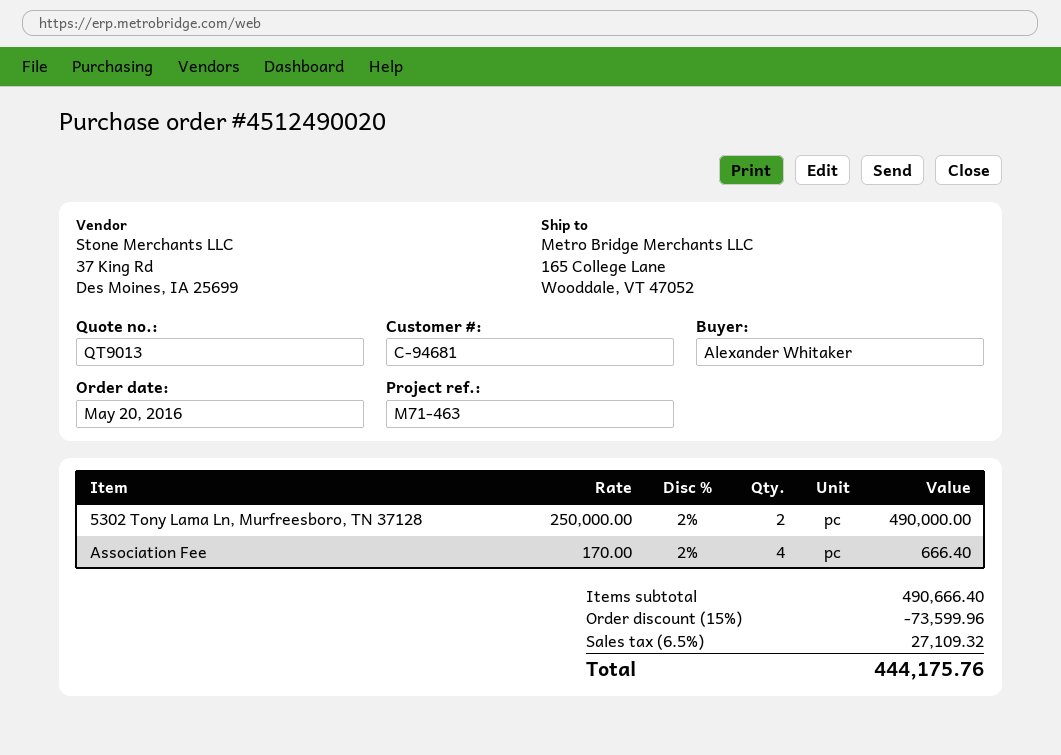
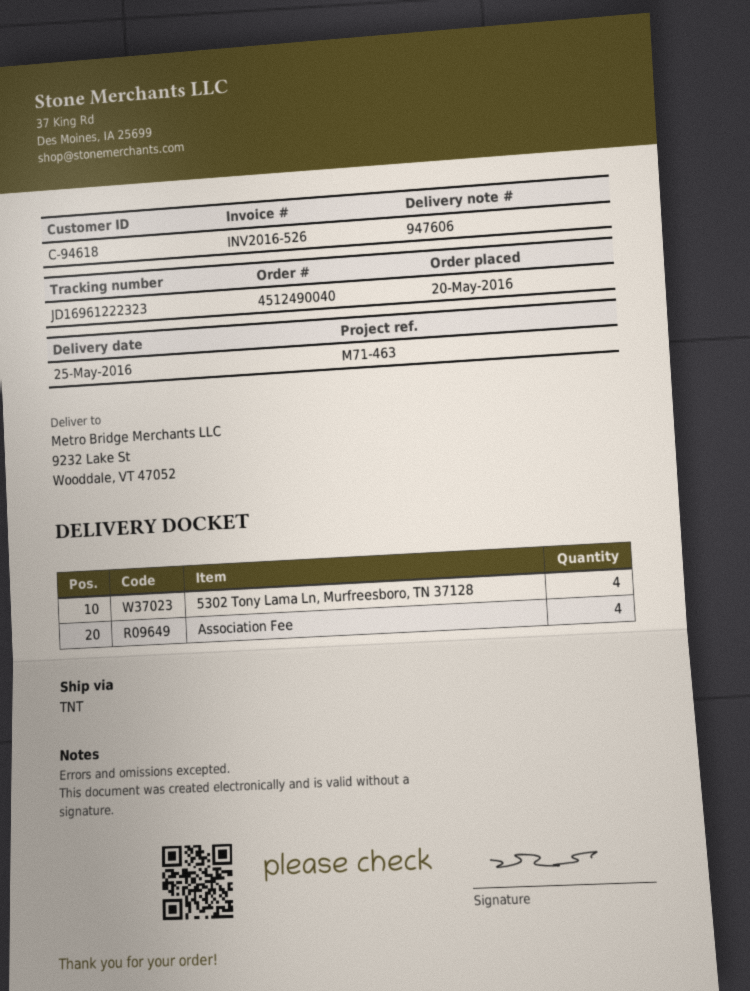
order number: 4512490020 -> 4512490040
customer number: C-94681 -> C-94618
ship to: 165 College Lane, Wooddale, VT 47052 -> 9232 Lake St, Wooddale, VT 47052
5302 Tony Lama Ln, Murfreesboro, TN 37128: 2 -> 4

